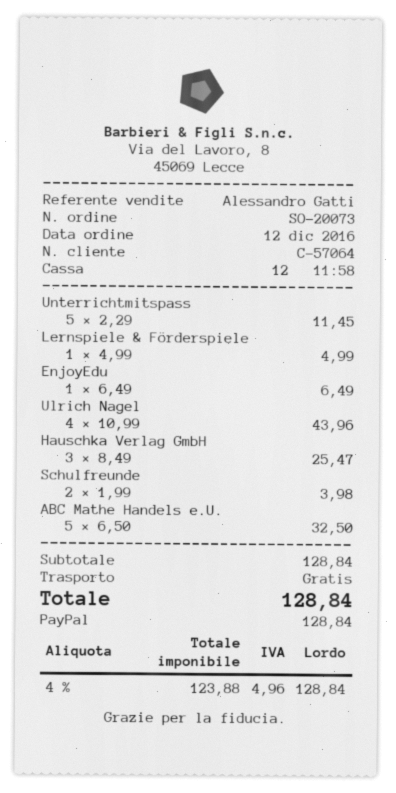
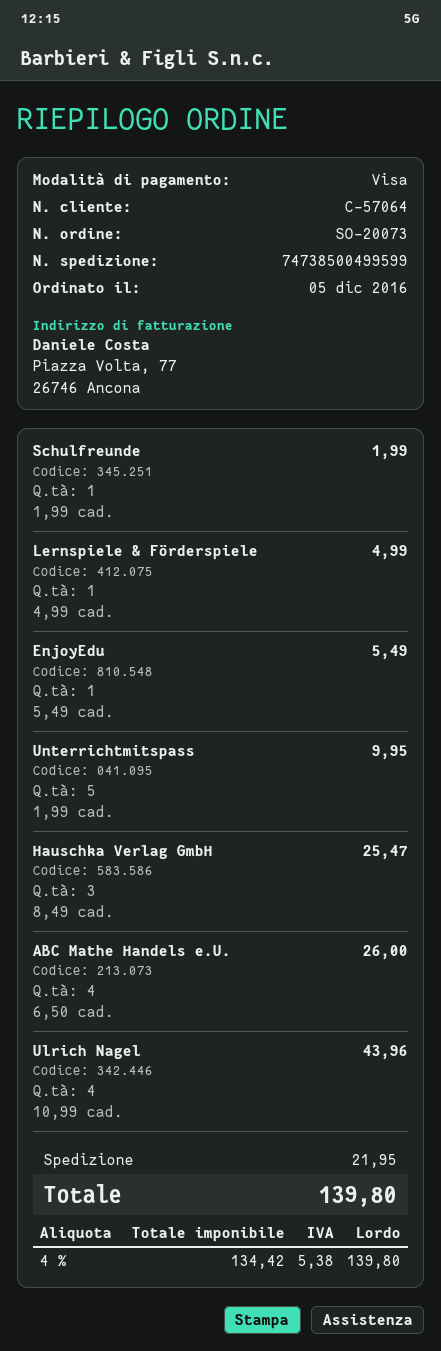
order date: 2016-12-12 -> 2016-12-05
payment method: PayPal -> Visa
Unterrichtmitspass: 5 x 2.29 = 11.45 -> 5 x 1.99 = 9.95
EnjoyEdu: 1 x 6.49 = 6.49 -> 1 x 5.49 = 5.49
Schulfreunde: 2 x 1.99 = 3.98 -> 1 x 1.99 = 1.99
ABC Mathe Handels e.U.: 5 x 6.50 = 32.50 -> 4 x 6.50 = 26.00
shipping: 0.00 -> 21.95
net: 123.88 -> 134.42
tax: 4% = 4.96 -> 4% = 5.38
total: 128.84 -> 139.80

